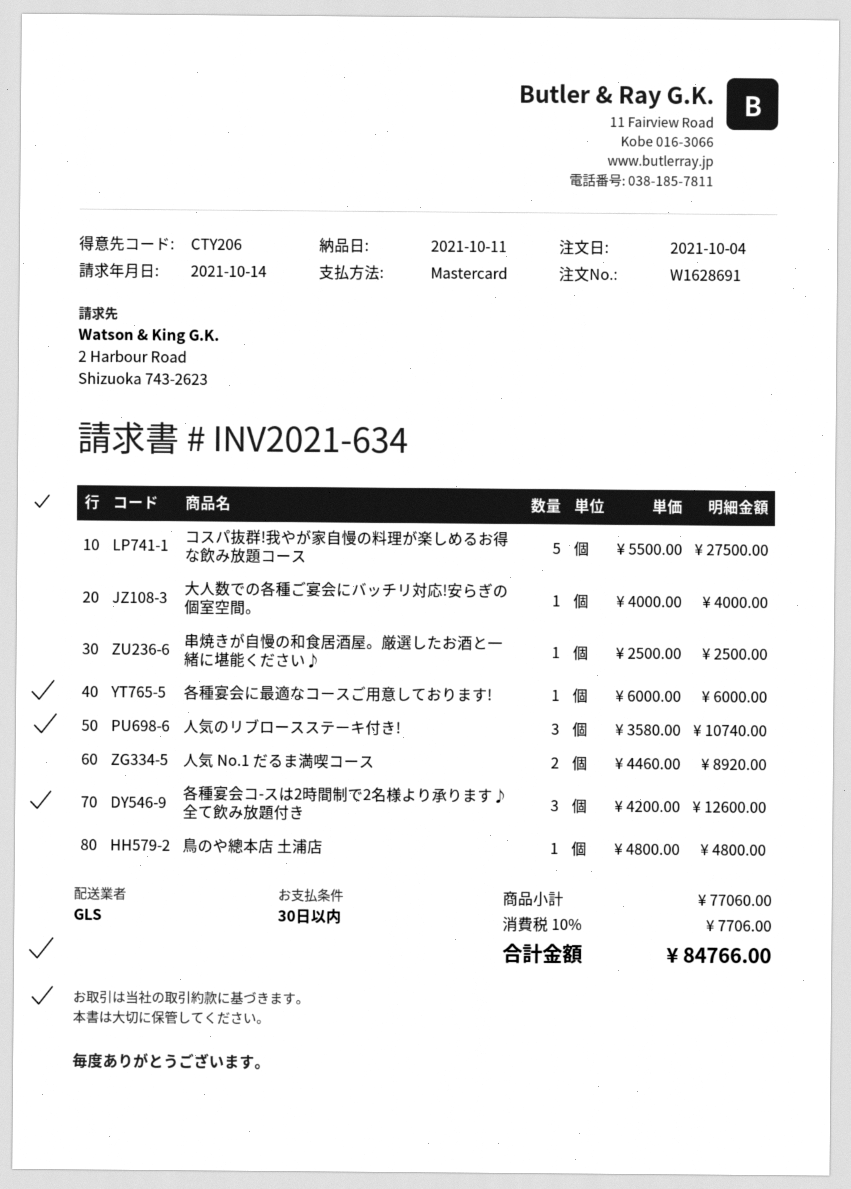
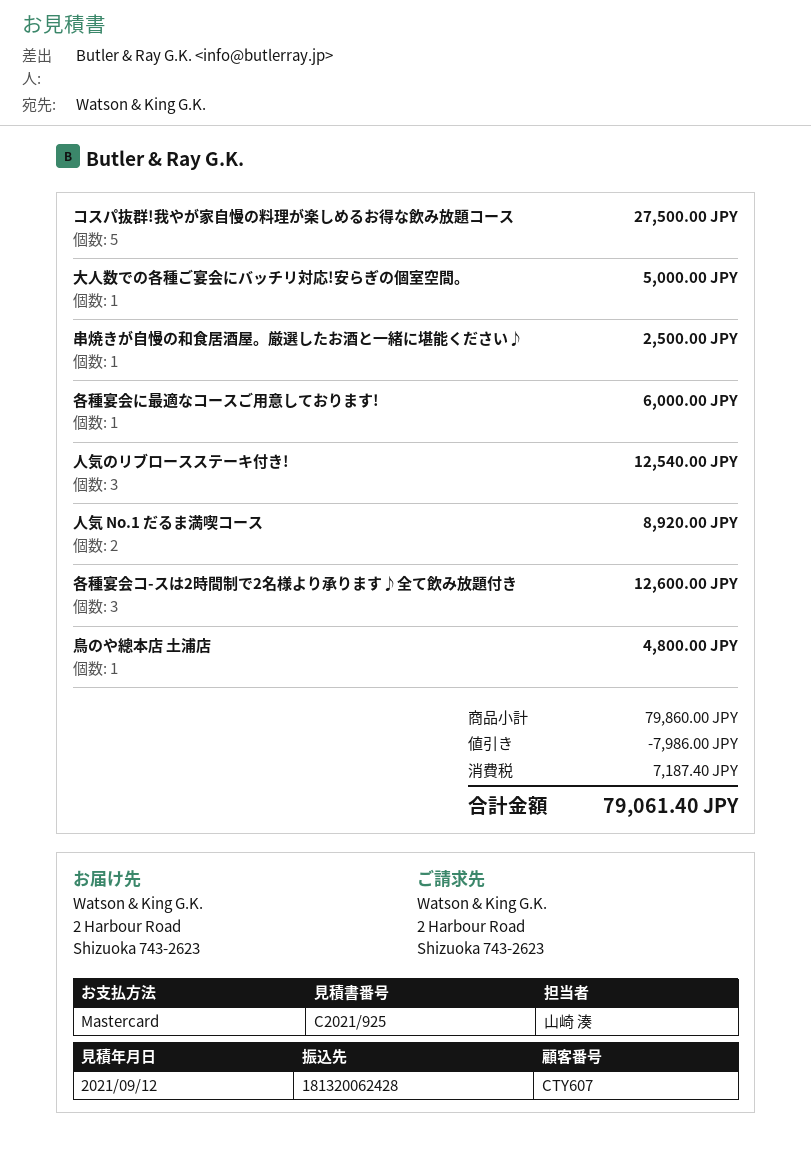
customer number: CTY206 -> CTY607
大人数での各種ご宴会にバッチリ対応!安らぎの個室空間。: 1 for 4000.00 -> 1 for 5000.00
人気のリブロースステーキ付き!: 3 for 10740.00 -> 3 for 12540.00
subtotal: 77060.00 -> 79860.00
discount: none -> 7986.00
tax: 7706.00 -> 7187.40
total: 84766.00 -> 79061.40

